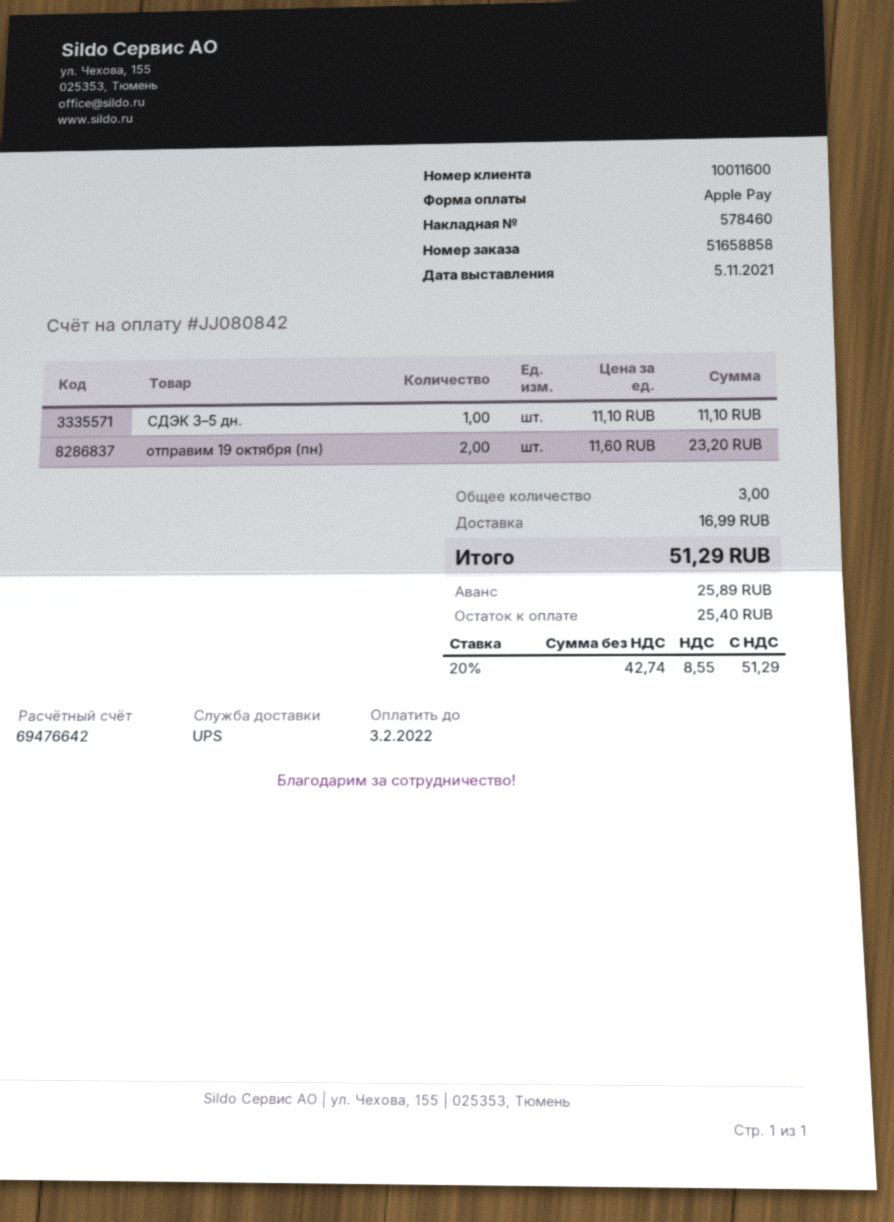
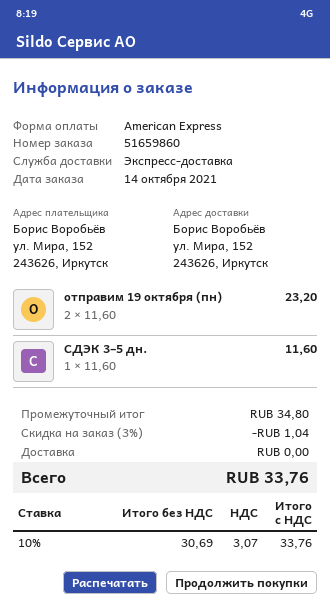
order number: 51658858 -> 51659860
payment method: Apple Pay -> American Express
shipping method: UPS -> express
СДЭК 3–5 дн.: 1 x 11.10 = 11.10 -> 1 x 11.60 = 11.60
discount: none -> 3% = 1.04
shipping: 16.99 -> 0.00
net: 42.74 -> 30.69
tax: 20% = 8.55 -> 10% = 3.07
total: 51.29 -> 33.76

